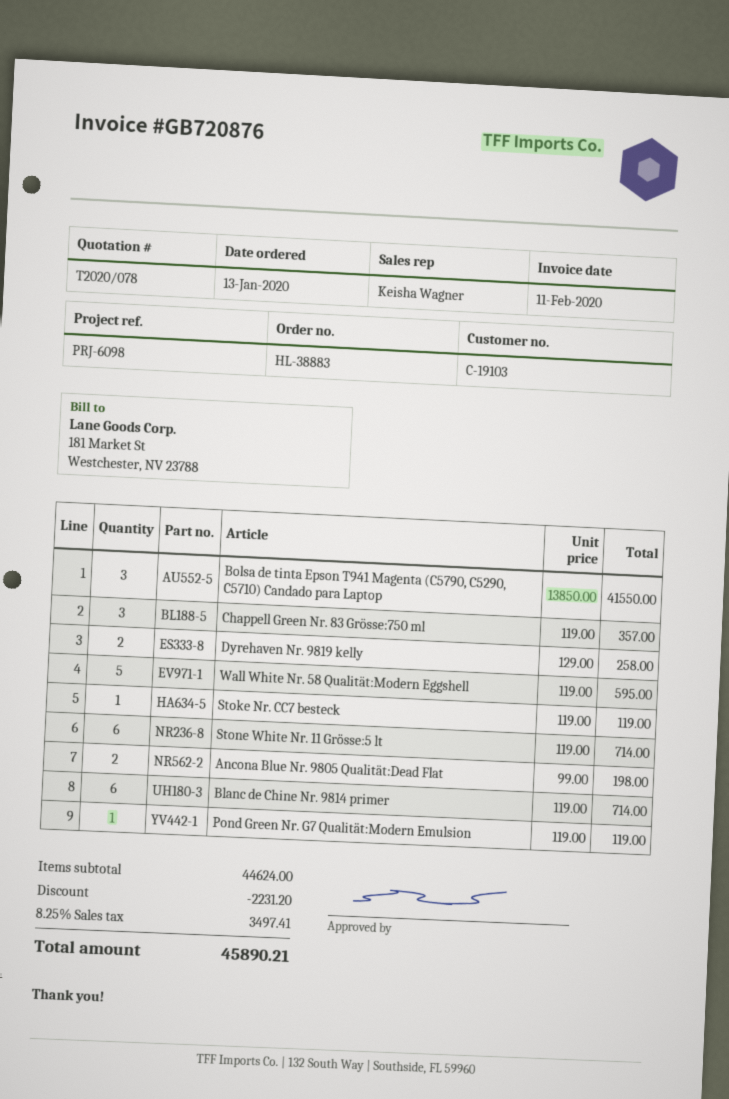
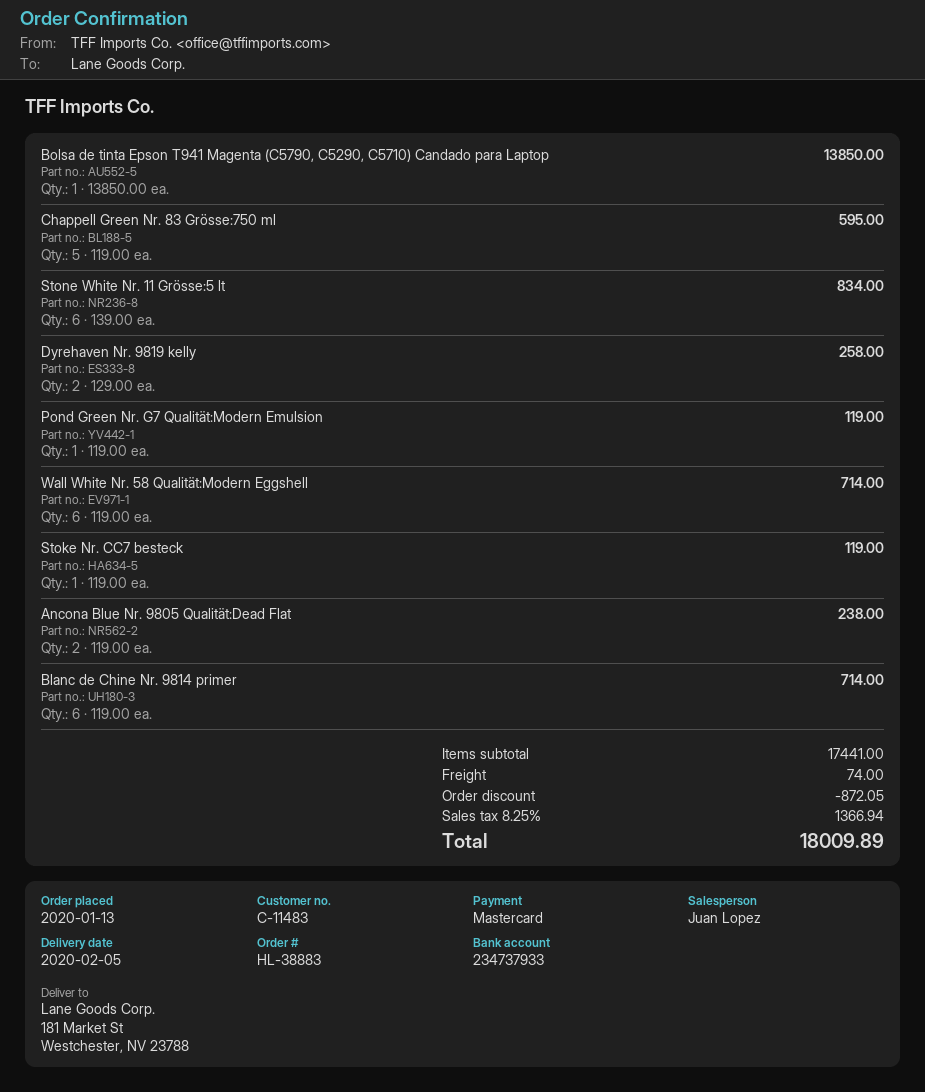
customer number: C-19103 -> C-11483
sales rep: Keisha Wagner -> Juan Lopez
Bolsa de tinta Epson T941 Magenta (C5790, C5290, C5710) Candado para Laptop: 3 x 13850.00 = 41550.00 -> 1 x 13850.00 = 13850.00
Chappell Green Nr. 83 Grösse:750 ml: 3 x 119.00 = 357.00 -> 5 x 119.00 = 595.00
Wall White Nr. 58 Qualität:Modern Eggshell: 5 x 119.00 = 595.00 -> 6 x 119.00 = 714.00
Stone White Nr. 11 Grösse:5 lt: 6 x 119.00 = 714.00 -> 6 x 139.00 = 834.00
Ancona Blue Nr. 9805 Qualität:Dead Flat: 2 x 99.00 = 198.00 -> 2 x 119.00 = 238.00
subtotal: 44624.00 -> 17441.00
discount: 2231.20 -> 872.05
shipping: none -> 74.00
tax: 8.25% = 3497.41 -> 8.25% = 1366.94
total: 45890.21 -> 18009.89

